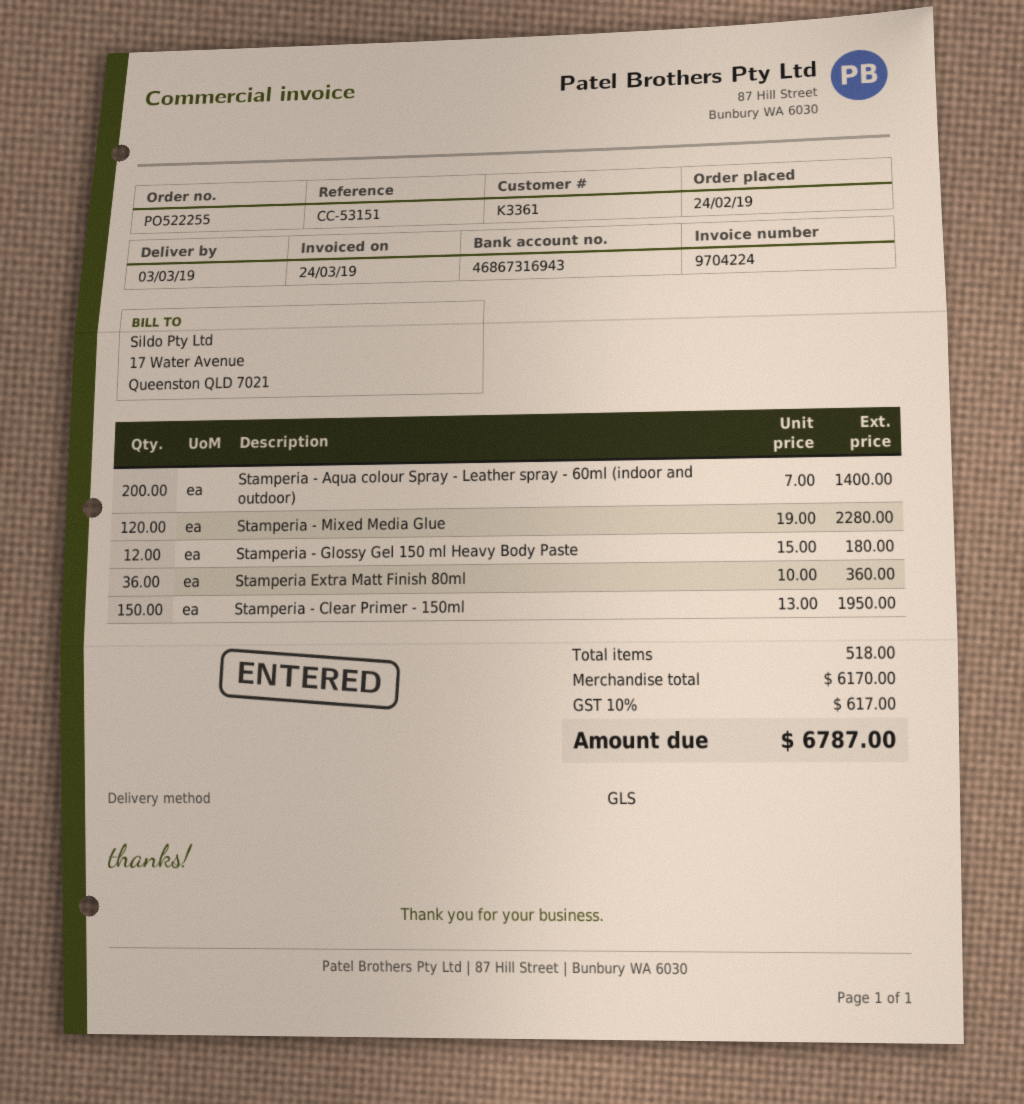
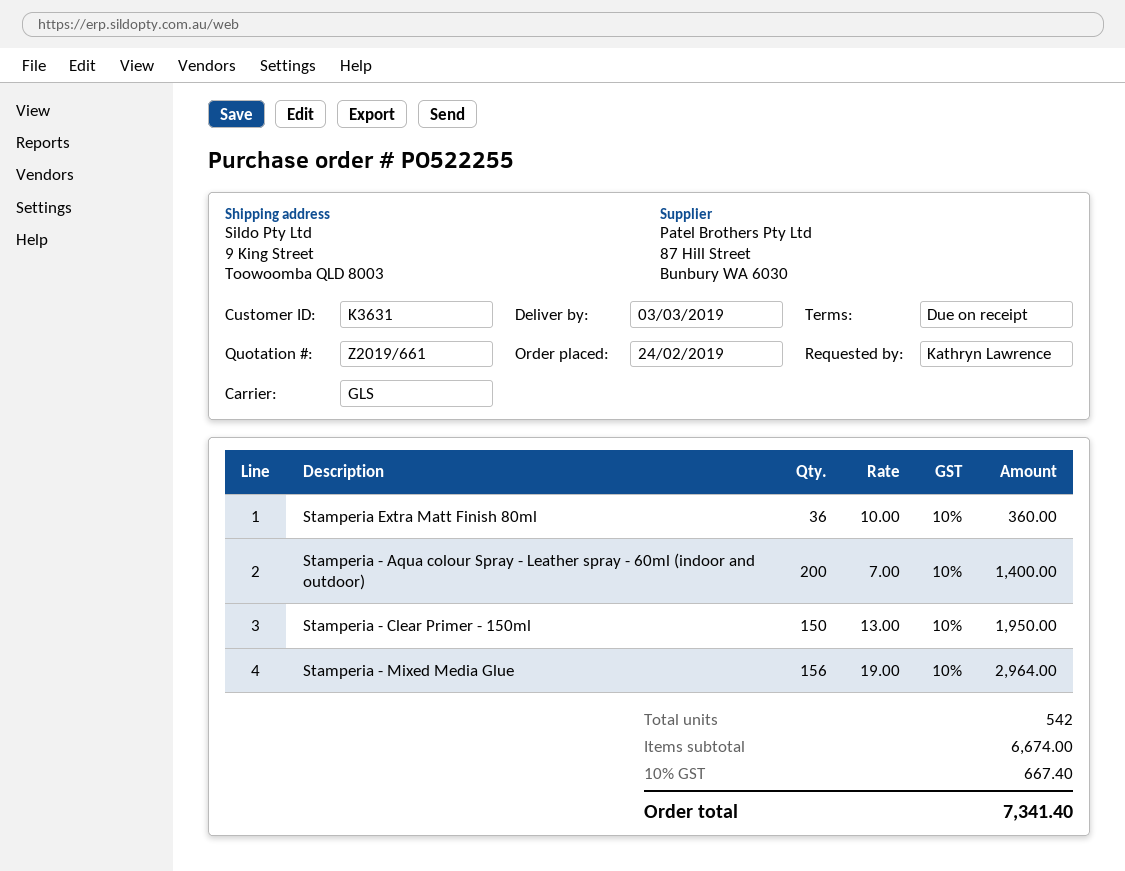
customer number: K3361 -> K3631
Stamperia - Mixed Media Glue: 120 x 19.00 = 2280.00 -> 156 x 19.00 = 2964.00
Stamperia - Glossy Gel 150 ml Heavy Body Paste: 12 x 15.00 = 180.00 -> none
total quantity: 518 -> 542
subtotal: 6170.00 -> 6674.00
tax: 10% = 617.00 -> 10% = 667.40
total: 6787.00 -> 7341.40

